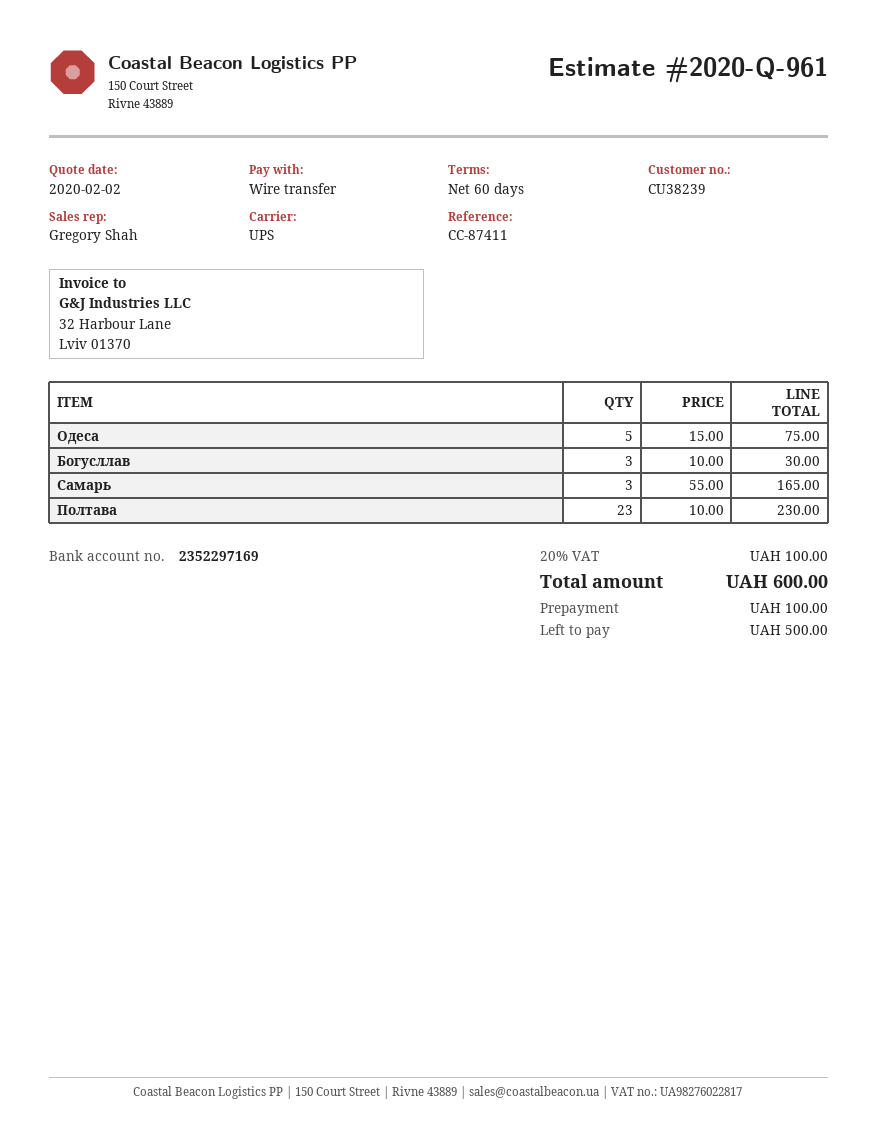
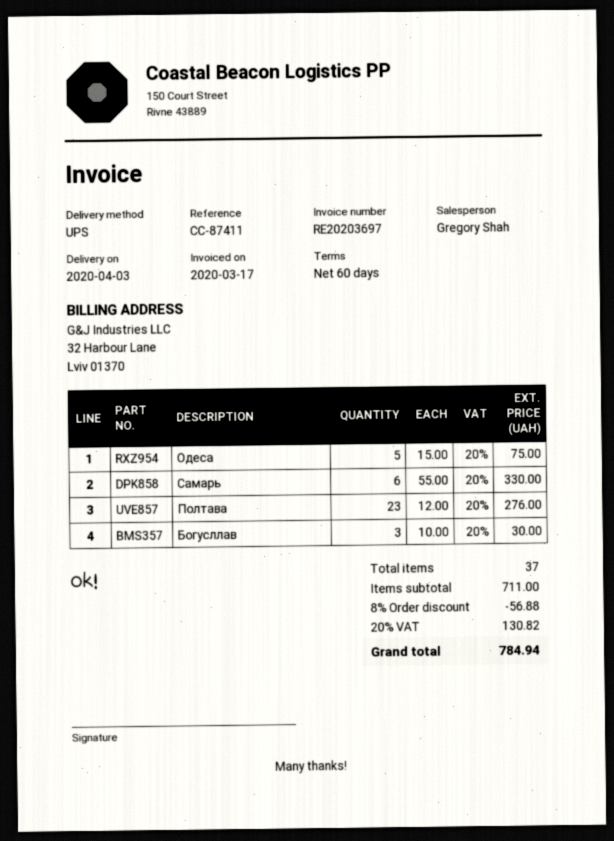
Самарь: 3 x 55.00 = 165.00 -> 6 x 55.00 = 330.00
Полтава: 23 x 10.00 = 230.00 -> 23 x 12.00 = 276.00
discount: none -> 8% = 56.88
tax: 20% = 100.00 -> 20% = 130.82
total: 600.00 -> 784.94

